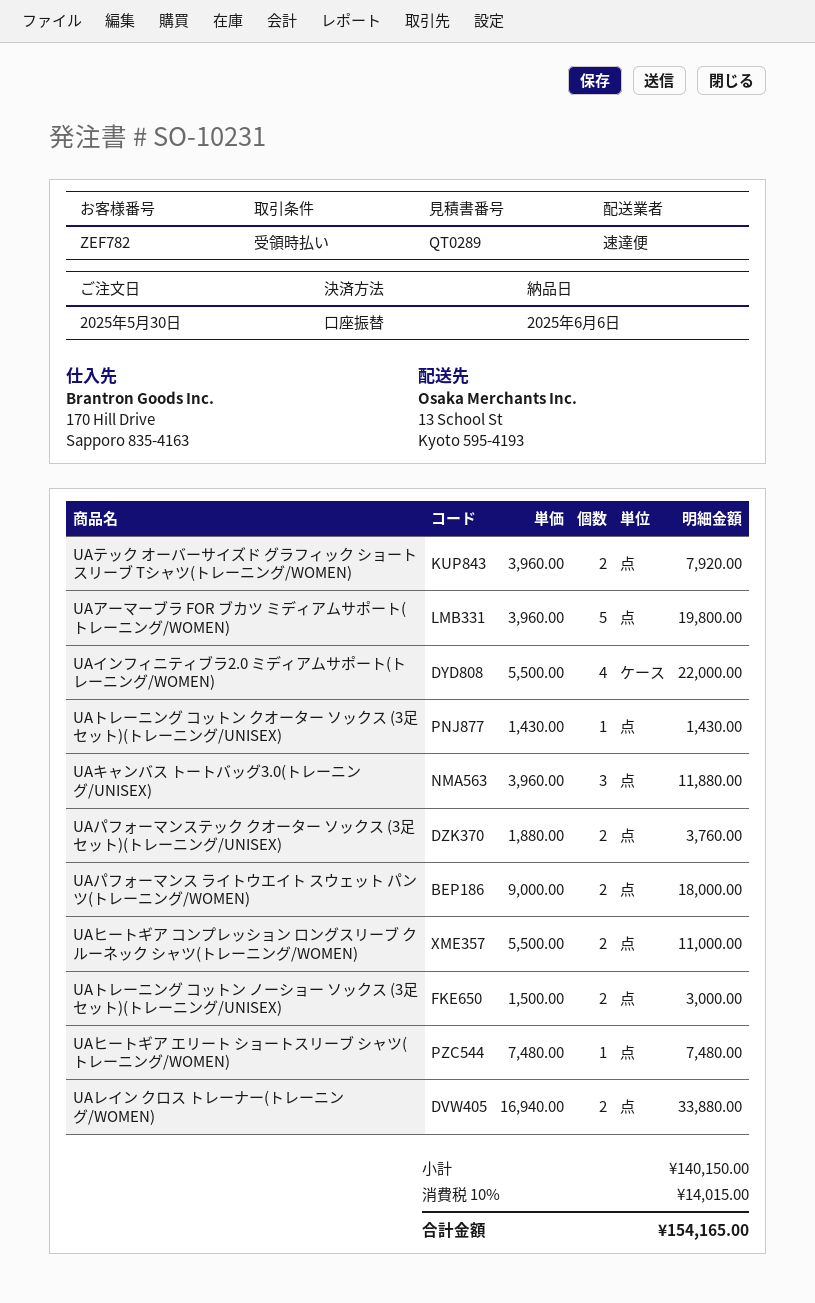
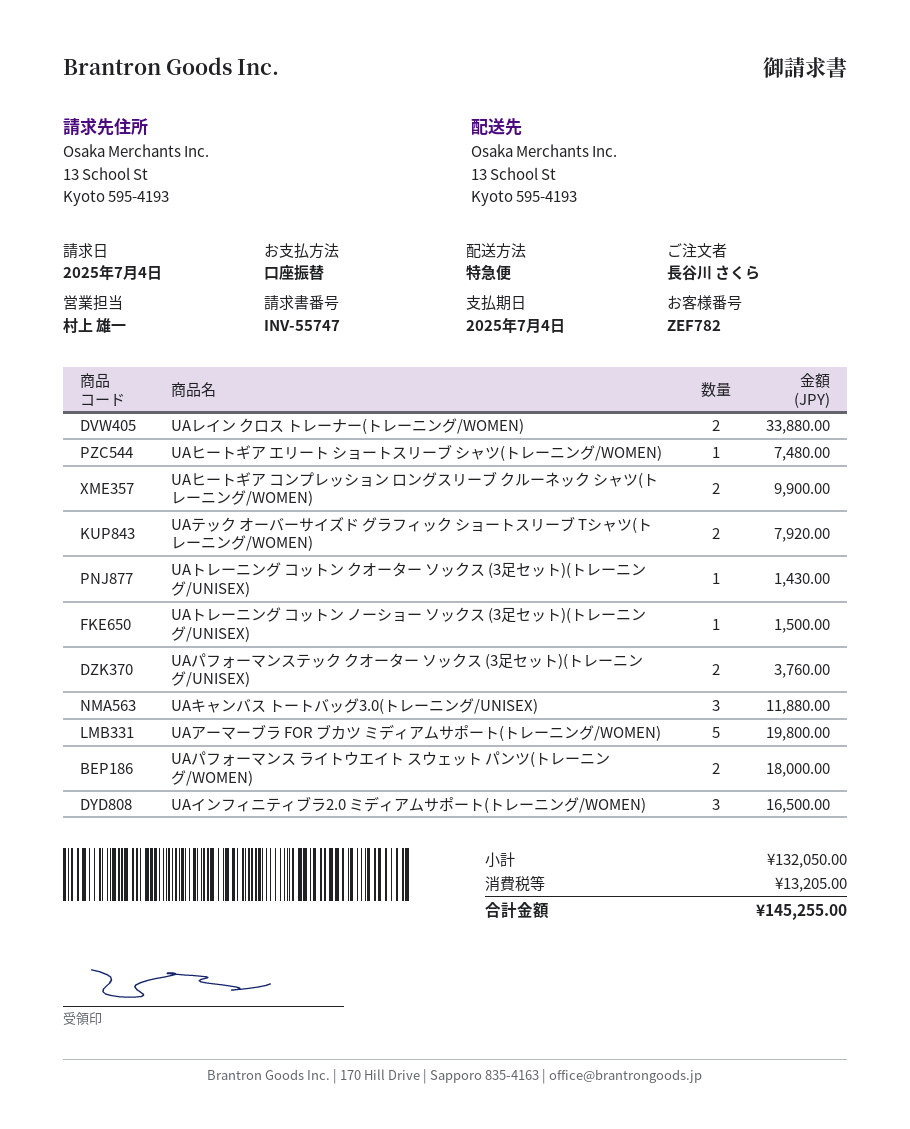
UAインフィニティブラ2.0 ミディアムサポート(トレーニング/WOMEN): 4 for 22000.00 -> 3 for 16500.00
UAヒートギア コンプレッション ロングスリーブ クルーネック シャツ(トレーニング/WOMEN): 2 for 11000.00 -> 2 for 9900.00
UAトレーニング コットン ノーショー ソックス (3足セット)(トレーニング/UNISEX): 2 for 3000.00 -> 1 for 1500.00
subtotal: 140150.00 -> 132050.00
tax: 14015.00 -> 13205.00
total: 154165.00 -> 145255.00

